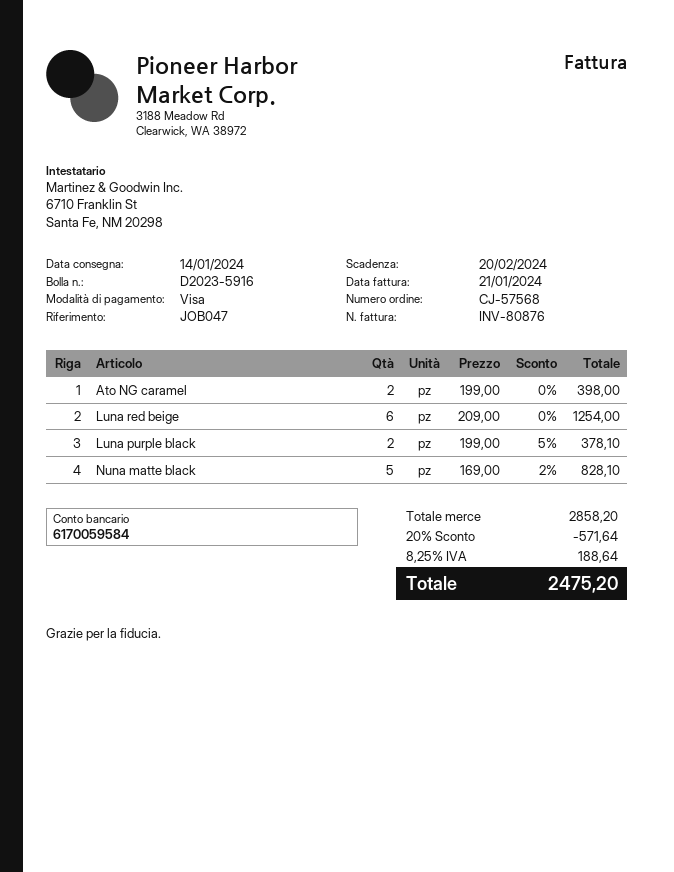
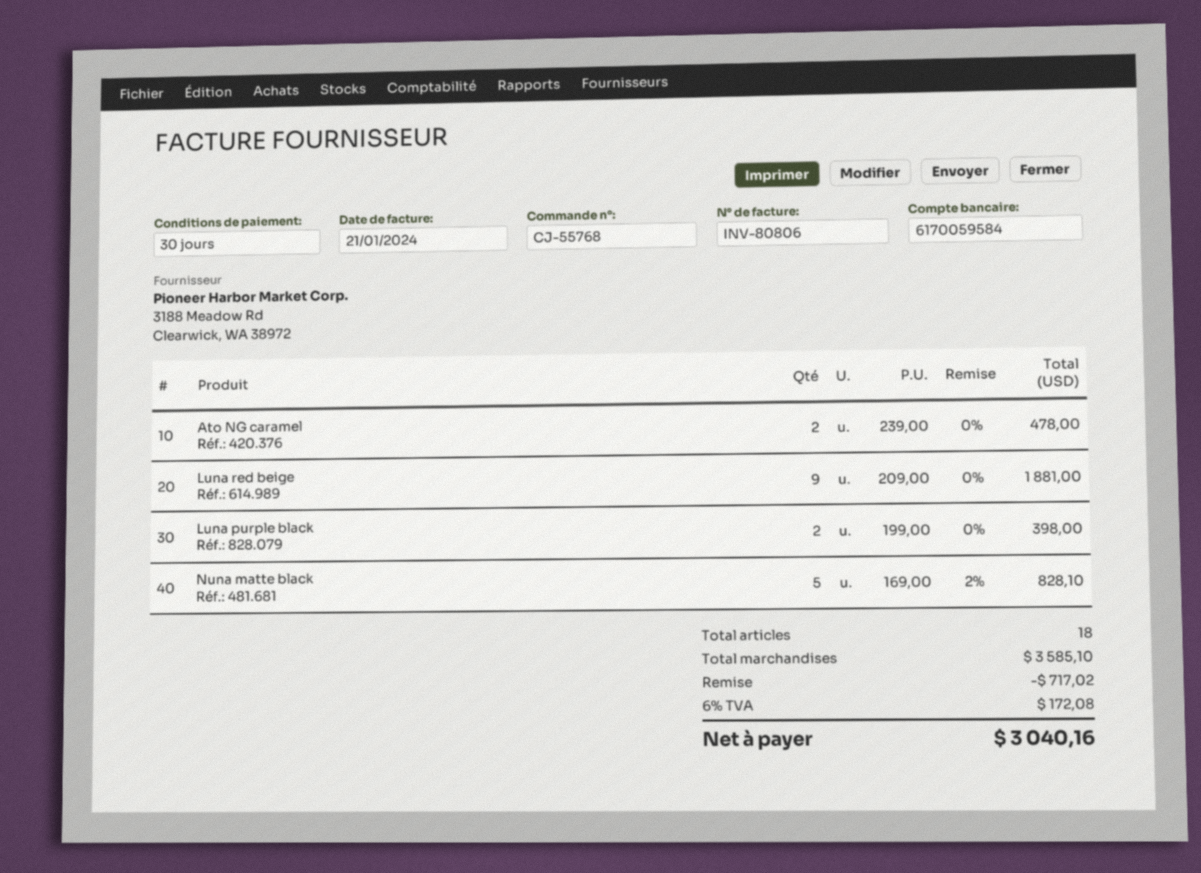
order number: CJ-57568 -> CJ-55768
invoice number: INV-80876 -> INV-80806
Ato NG caramel: 2 x 199.00 = 398.00 -> 2 x 239.00 = 478.00
Luna red beige: 6 x 209.00 = 1254.00 -> 9 x 209.00 = 1881.00
Luna purple black: 2 x 199.00 - 5% = 378.10 -> 2 x 199.00 = 398.00
subtotal: 2858.20 -> 3585.10
discount: 571.64 -> 717.02
tax: 8.25% = 188.64 -> 6% = 172.08
total: 2475.20 -> 3040.16

